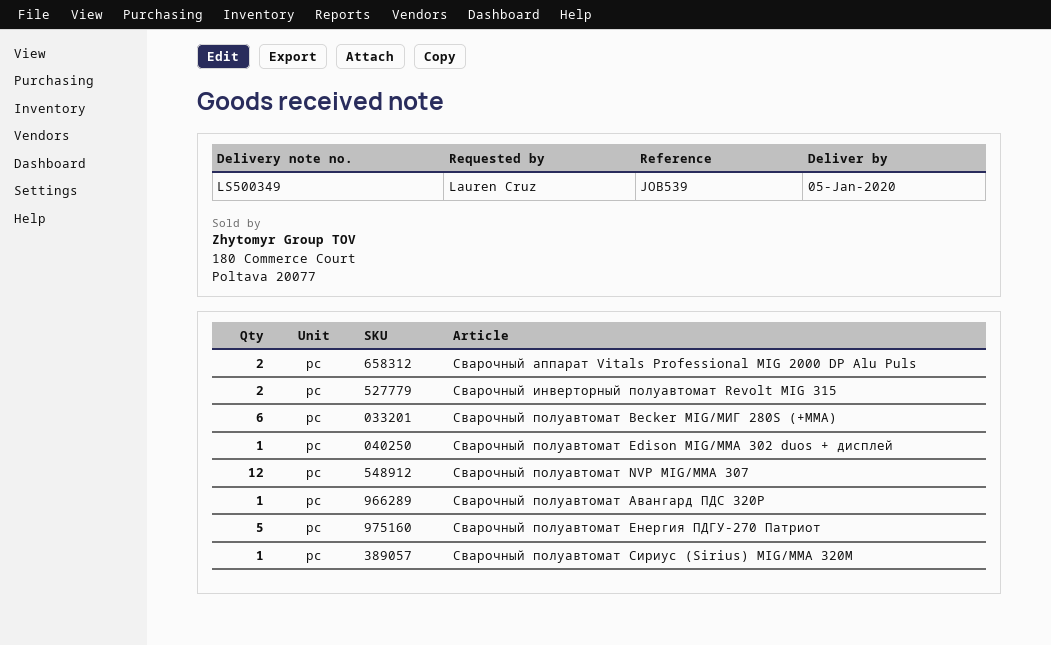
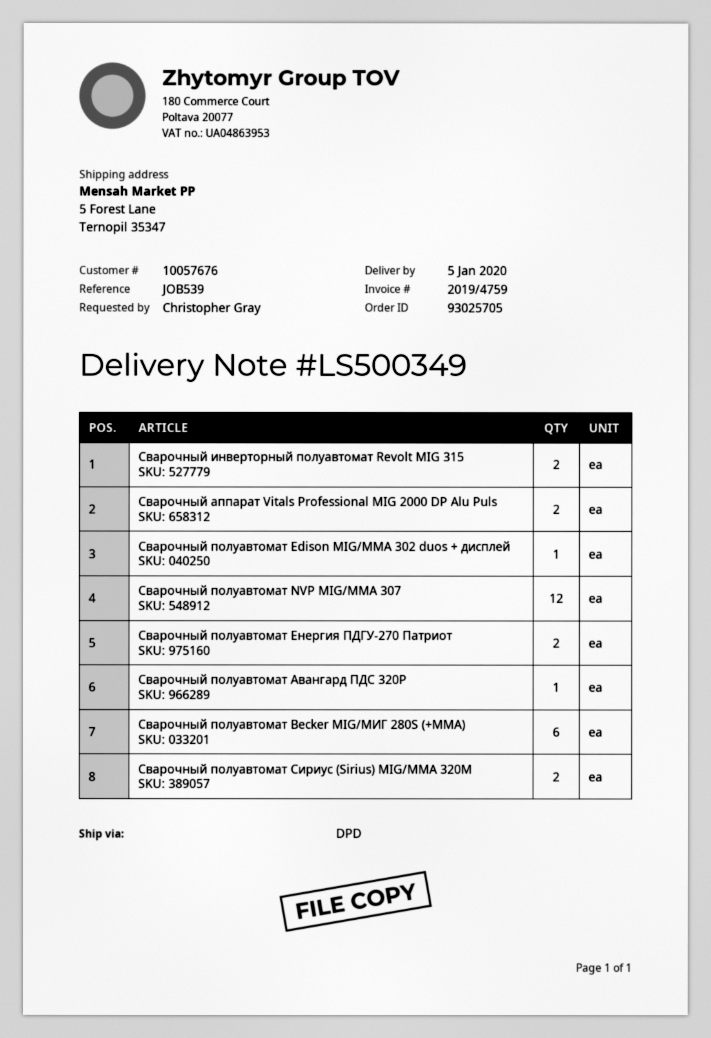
ordered by: Lauren Cruz -> Christopher Gray
Сварочный полуавтомат Енергия ПДГУ-270 Патриот: 5 -> 2
Сварочный полуавтомат Сириус (Sirius) MIG/ММА 320M: 1 -> 2

